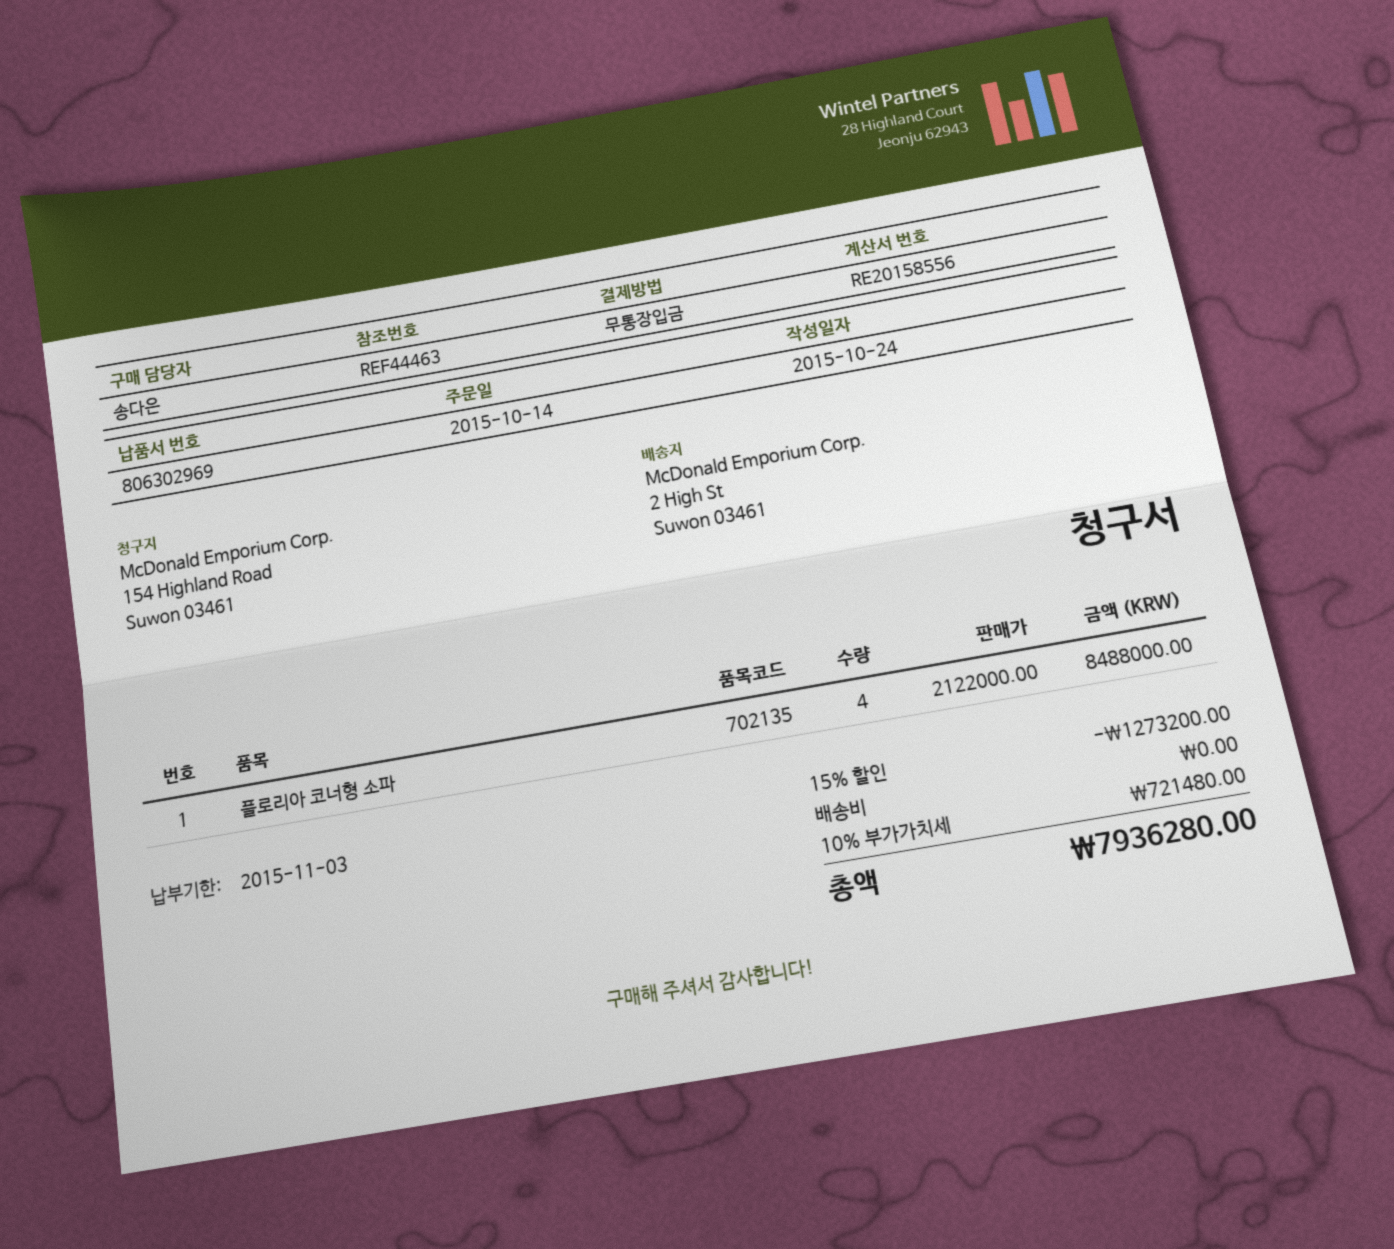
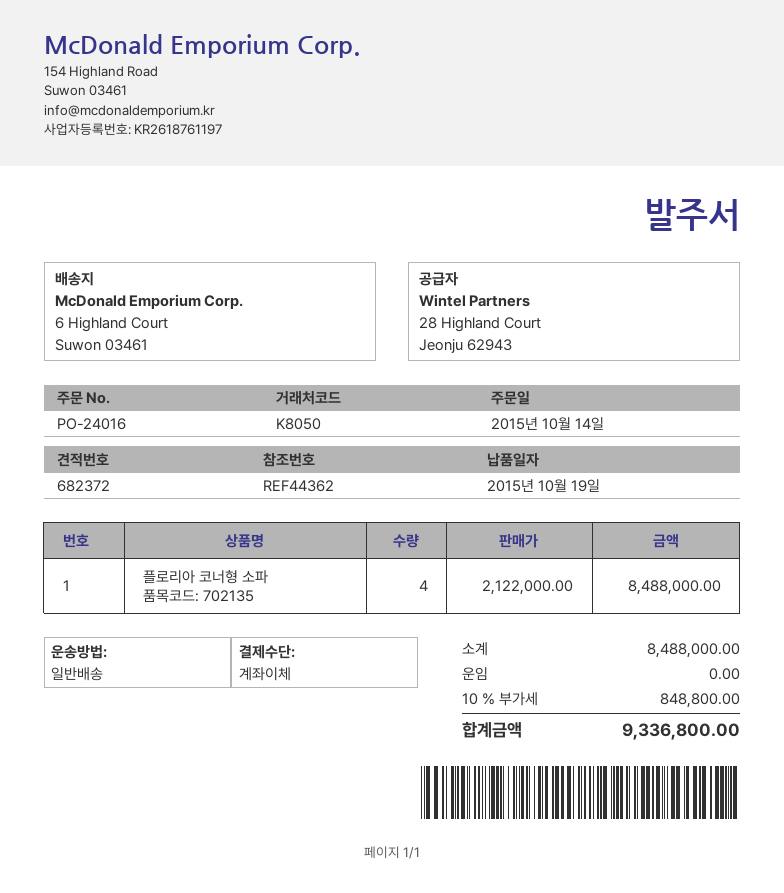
reference: REF44463 -> REF44362
ship to: 2 High St, Suwon 03461 -> 6 Highland Court, Suwon 03461
discount: 15% = 1273200.00 -> none
tax: 10% = 721480.00 -> 10% = 848800.00
total: 7936280.00 -> 9336800.00

